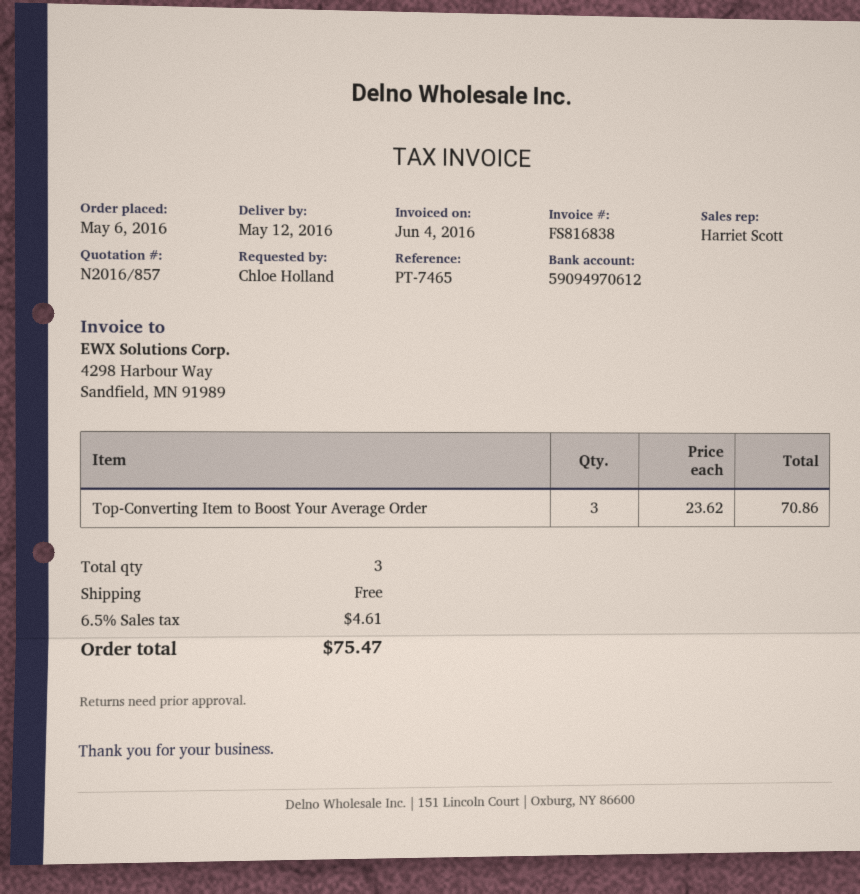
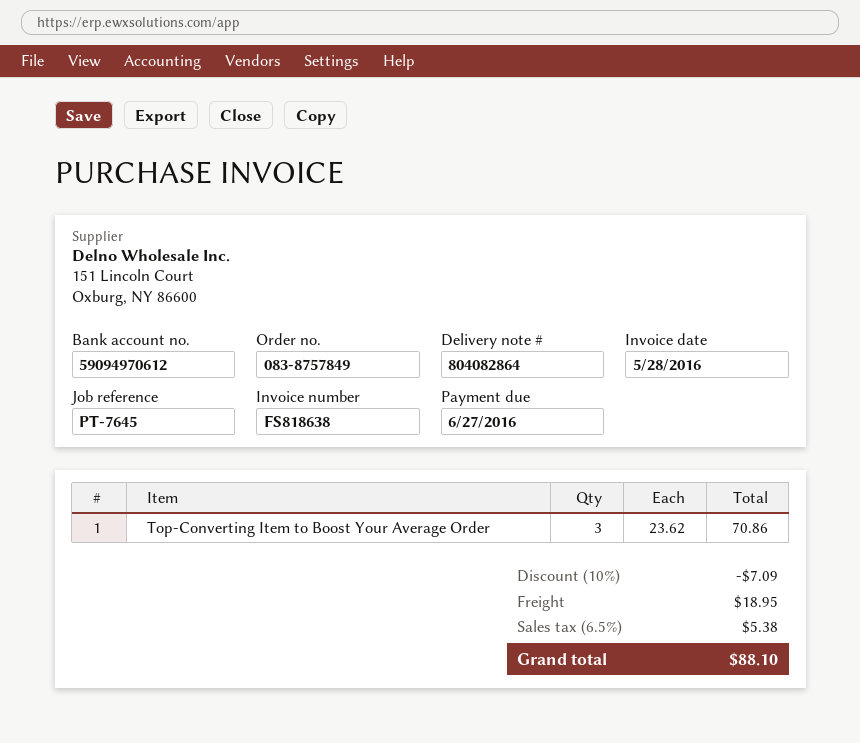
invoice number: FS816838 -> FS818638
invoice date: 2016-06-04 -> 2016-05-28
reference: PT-7465 -> PT-7645
discount: none -> 10% = 7.09
shipping: 0.00 -> 18.95
tax: 6.5% = 4.61 -> 6.5% = 5.38
total: 75.47 -> 88.10

